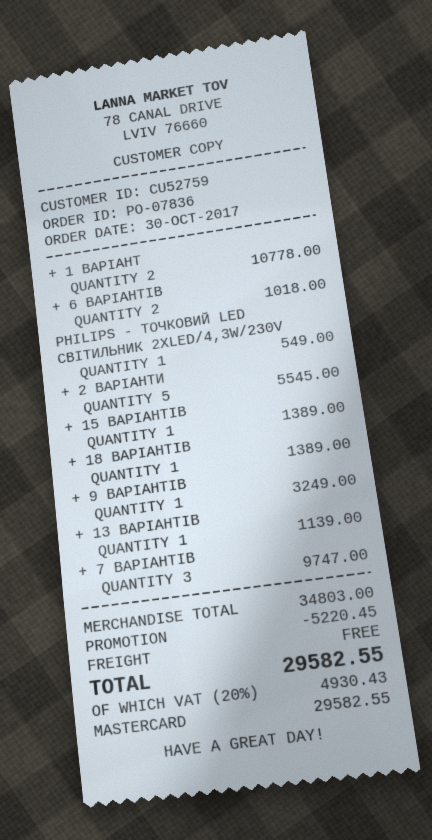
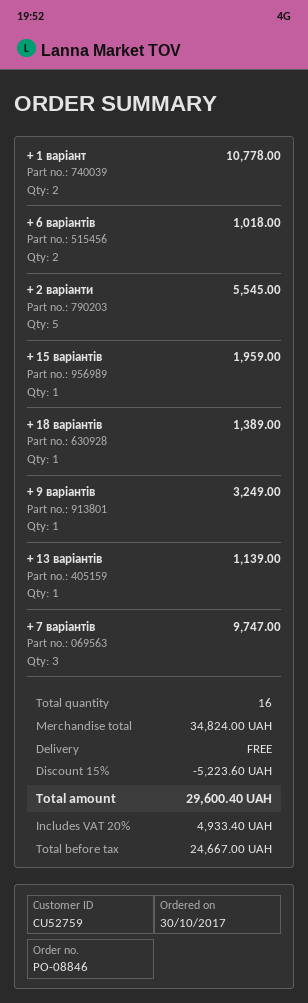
order number: PO-07836 -> PO-08846
PHILIPS - ТОЧКОВИЙ LED СВІТИЛЬНИК 2XLED/4,3W/230V: 1 for 549.00 -> none
+ 15 ВАРІАНТІВ: 1 for 1389.00 -> 1 for 1959.00
subtotal: 34803.00 -> 34824.00
discount: 5220.45 -> 5223.60
tax: 20% = 4930.43 -> 20% = 4933.40
total: 29582.55 -> 29600.40

